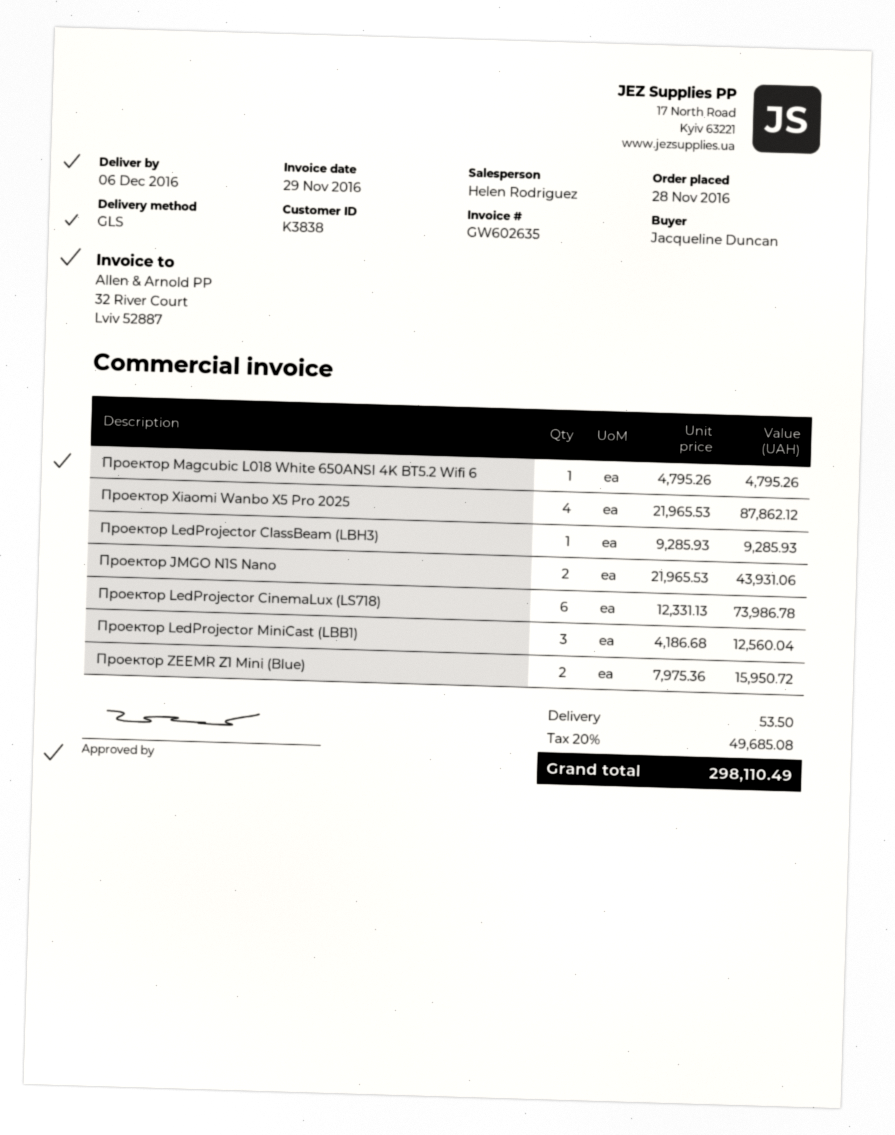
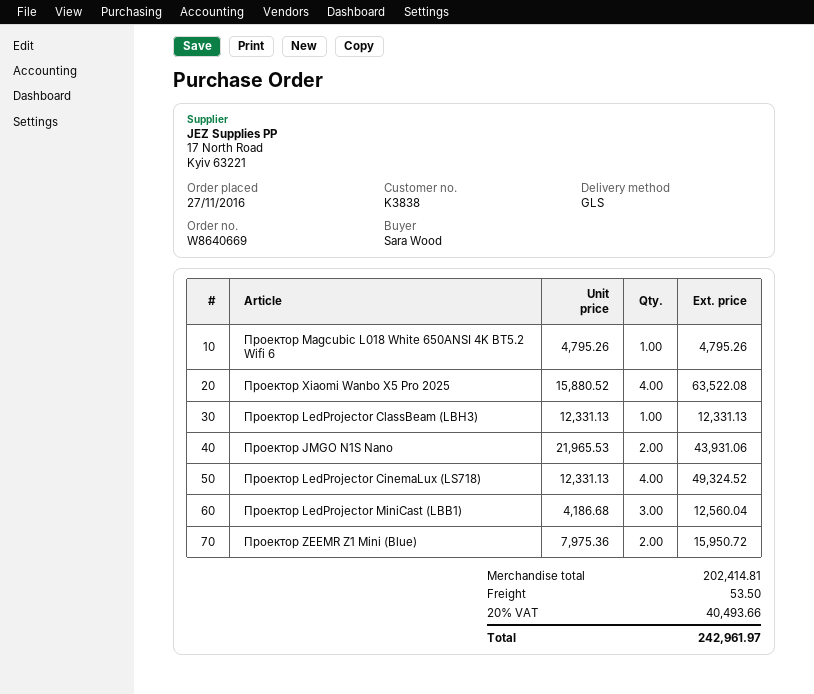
order date: 2016-11-28 -> 2016-11-27
ordered by: Jacqueline Duncan -> Sara Wood
Проектор Xiaomi Wanbo X5 Pro 2025: 4 x 21965.53 = 87862.12 -> 4 x 15880.52 = 63522.08
Проектор LedProjector ClassBeam (LBH3): 1 x 9285.93 = 9285.93 -> 1 x 12331.13 = 12331.13
Проектор LedProjector CinemaLux (LS718): 6 x 12331.13 = 73986.78 -> 4 x 12331.13 = 49324.52
tax: 20% = 49685.08 -> 20% = 40493.66
total: 298110.49 -> 242961.97

